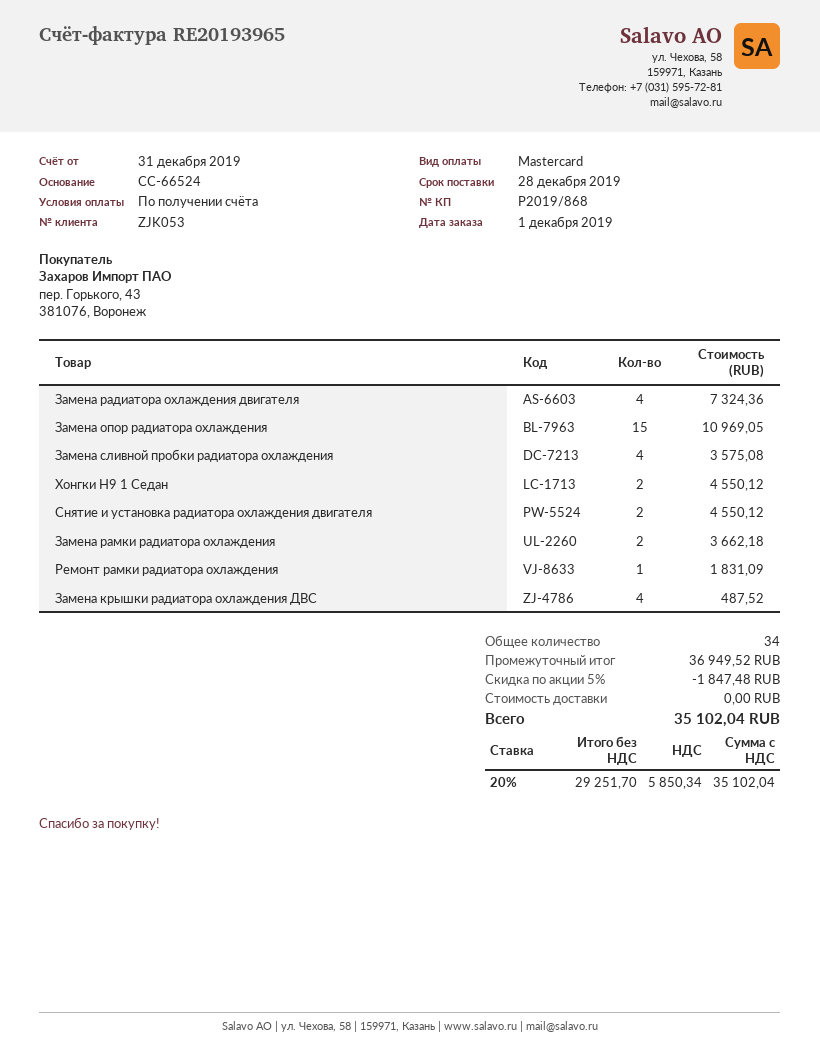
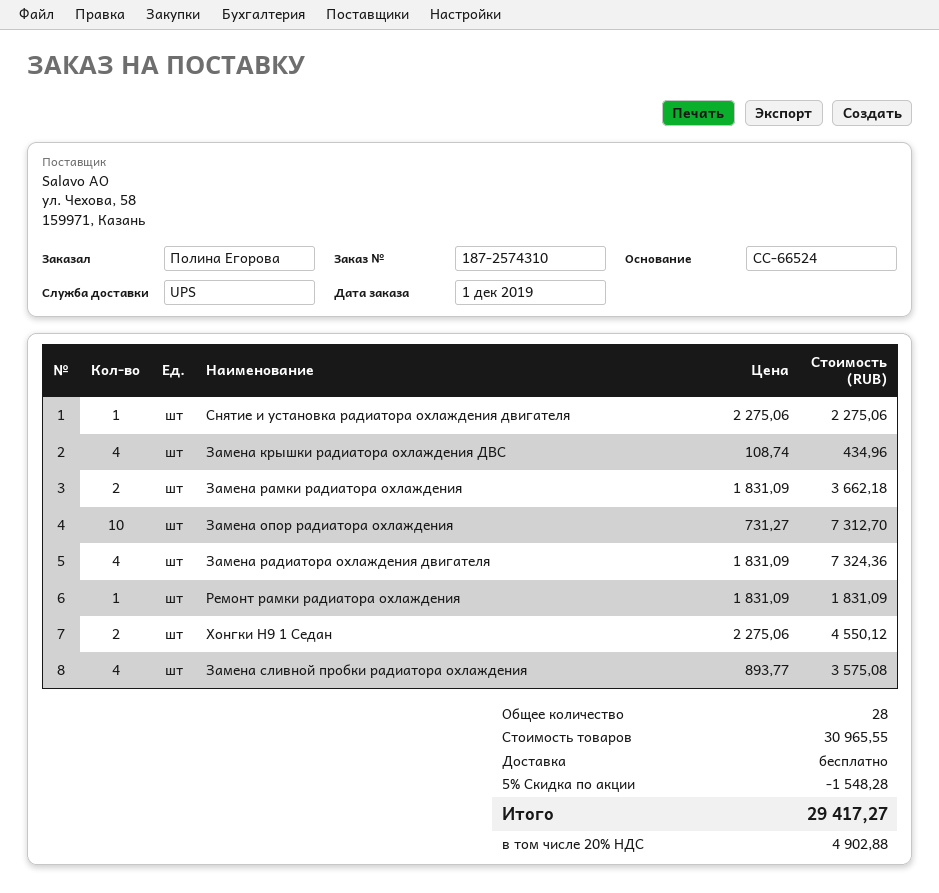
Замена опор радиатора охлаждения: 15 for 10969.05 -> 10 for 7312.70
Снятие и установка радиатора охлаждения двигателя: 2 for 4550.12 -> 1 for 2275.06
Замена крышки радиатора охлаждения ДВС: 4 for 487.52 -> 4 for 434.96
total quantity: 34 -> 28
subtotal: 36949.52 -> 30965.55
discount: 5% = 1847.48 -> 5% = 1548.28
tax: 20% = 5850.34 -> 20% = 4902.88
total: 35102.04 -> 29417.27

